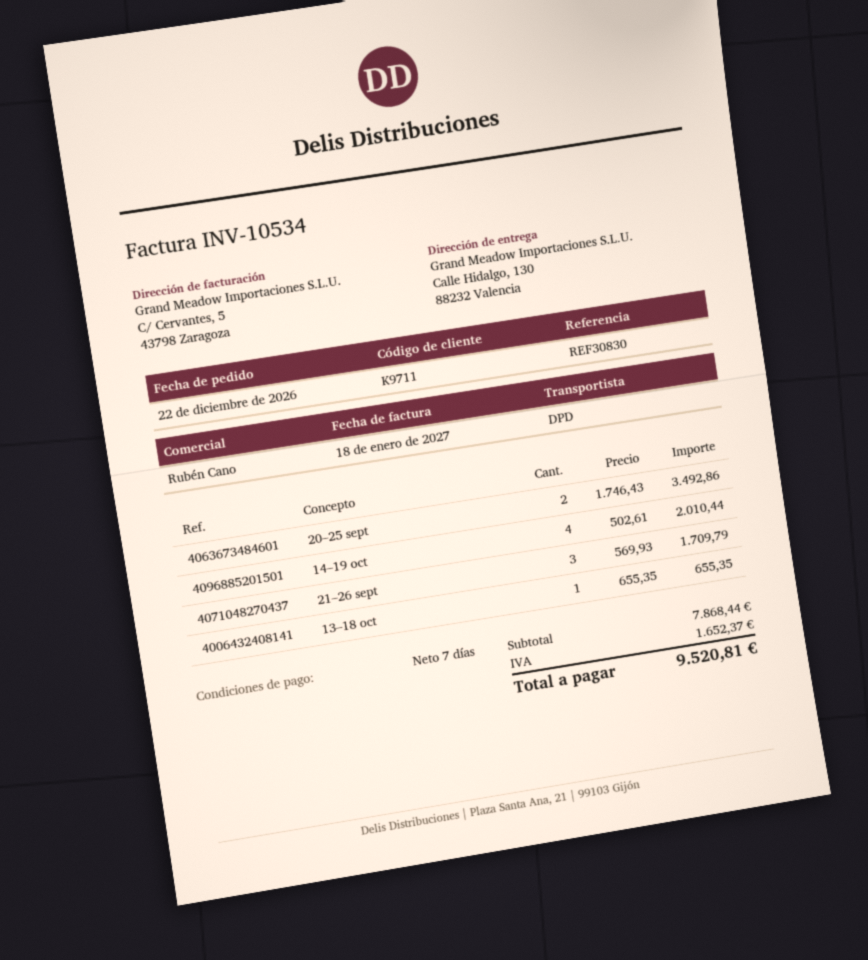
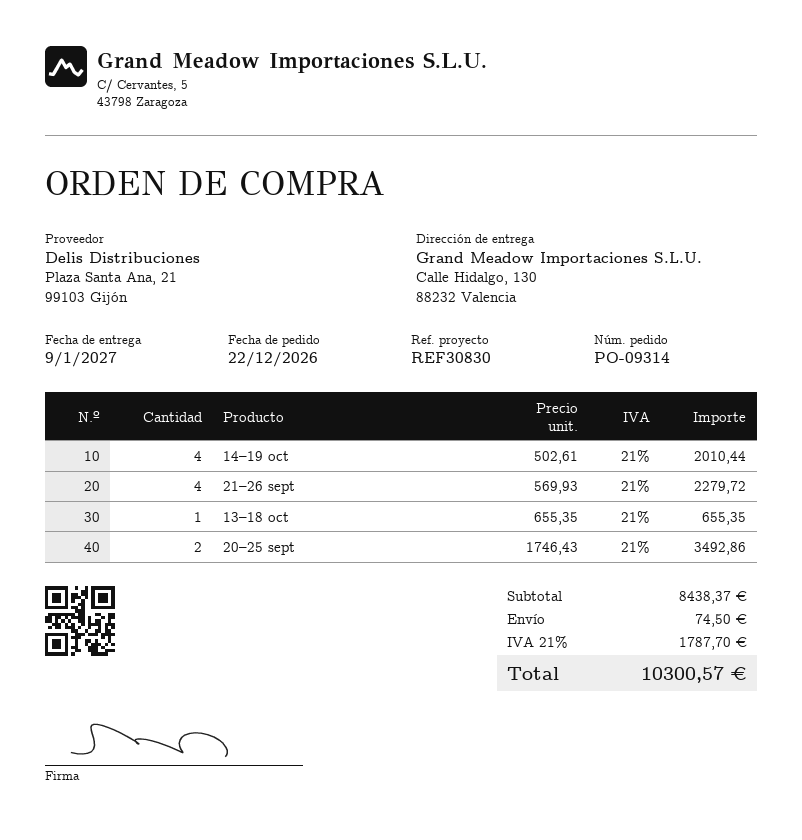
21–26 sept: 3 x 569.93 = 1709.79 -> 4 x 569.93 = 2279.72
subtotal: 7868.44 -> 8438.37
shipping: none -> 74.50
tax: 1652.37 -> 1787.70
total: 9520.81 -> 10300.57

